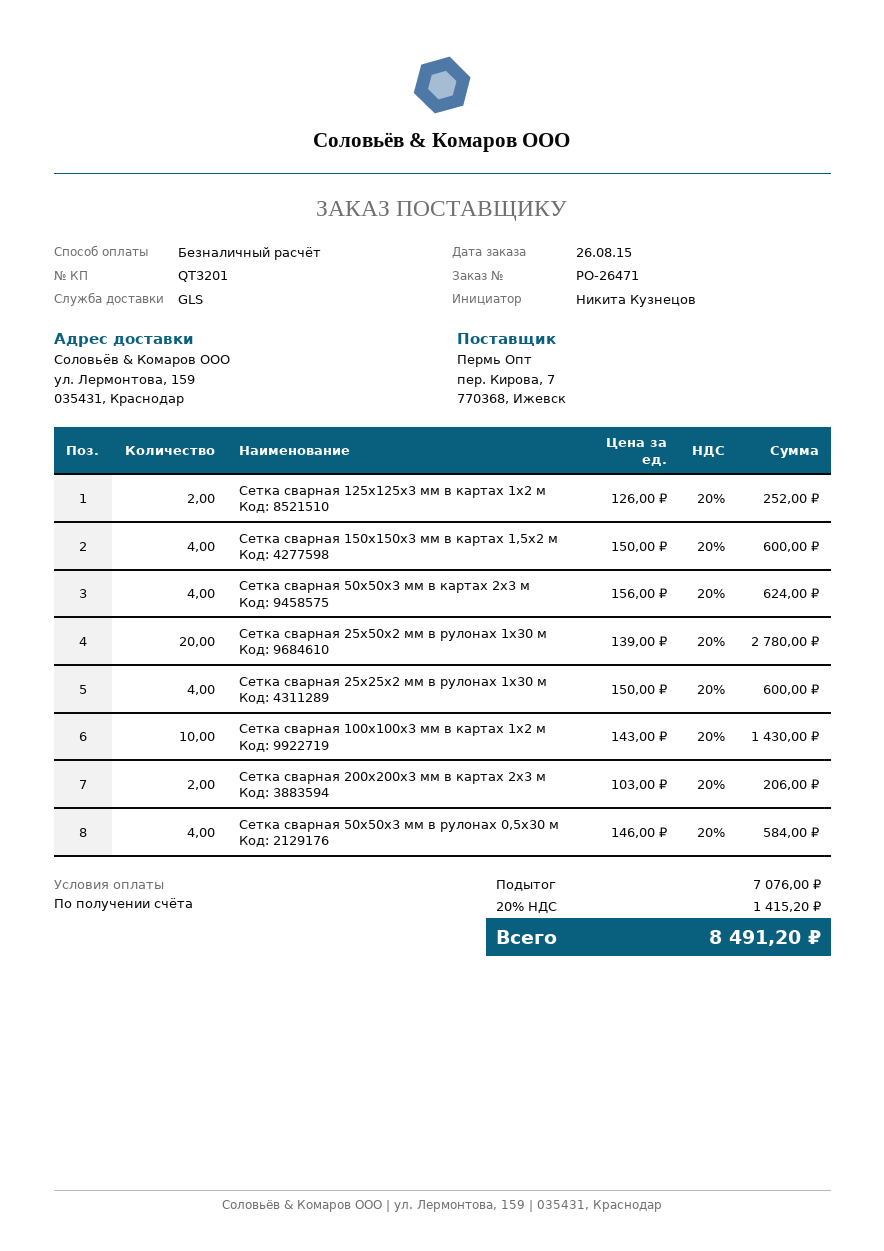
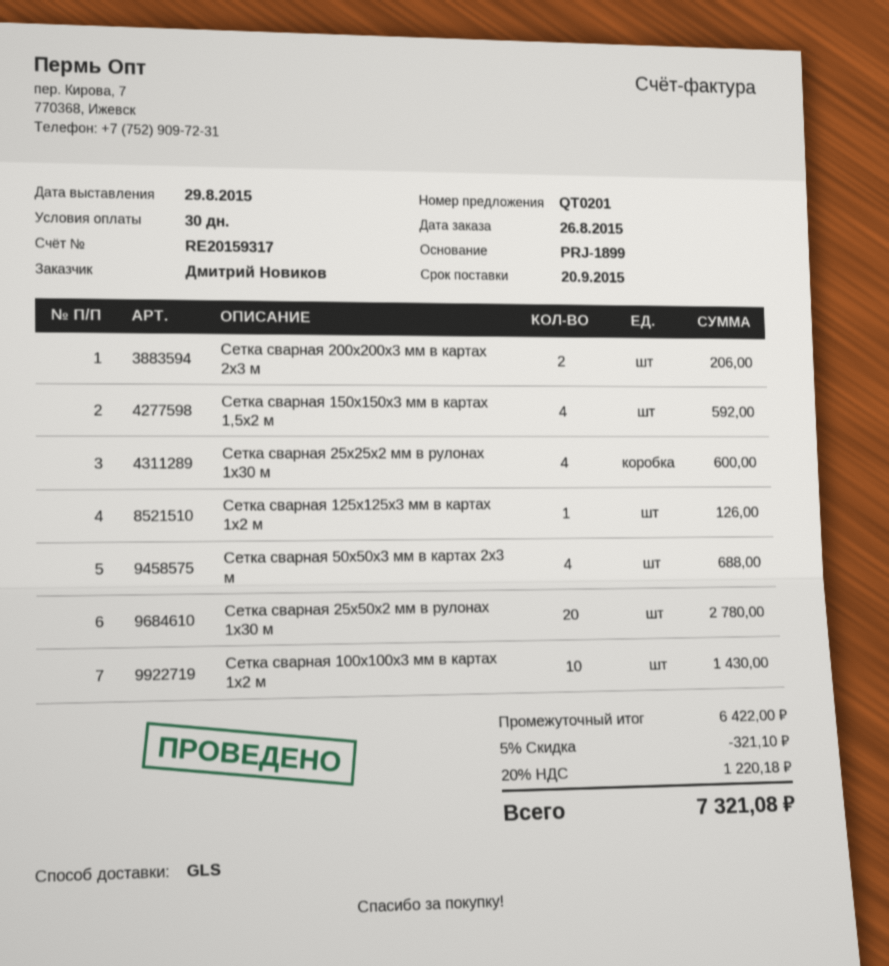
quote number: QT3201 -> QT0201
payment terms: on receipt -> 30 days
ordered by: Никита Кузнецов -> Дмитрий Новиков
Сетка сварная 125х125х3 мм в картах 1х2 м: 2 for 252.00 -> 1 for 126.00
Сетка сварная 150х150х3 мм в картах 1,5х2 м: 4 for 600.00 -> 4 for 592.00
Сетка сварная 50х50х3 мм в картах 2х3 м: 4 for 624.00 -> 4 for 688.00
Сетка сварная 50х50х3 мм в рулонах 0,5х30 м: 4 for 584.00 -> none
subtotal: 7076.00 -> 6422.00
discount: none -> 5% = 321.10
tax: 20% = 1415.20 -> 20% = 1220.18
total: 8491.20 -> 7321.08

